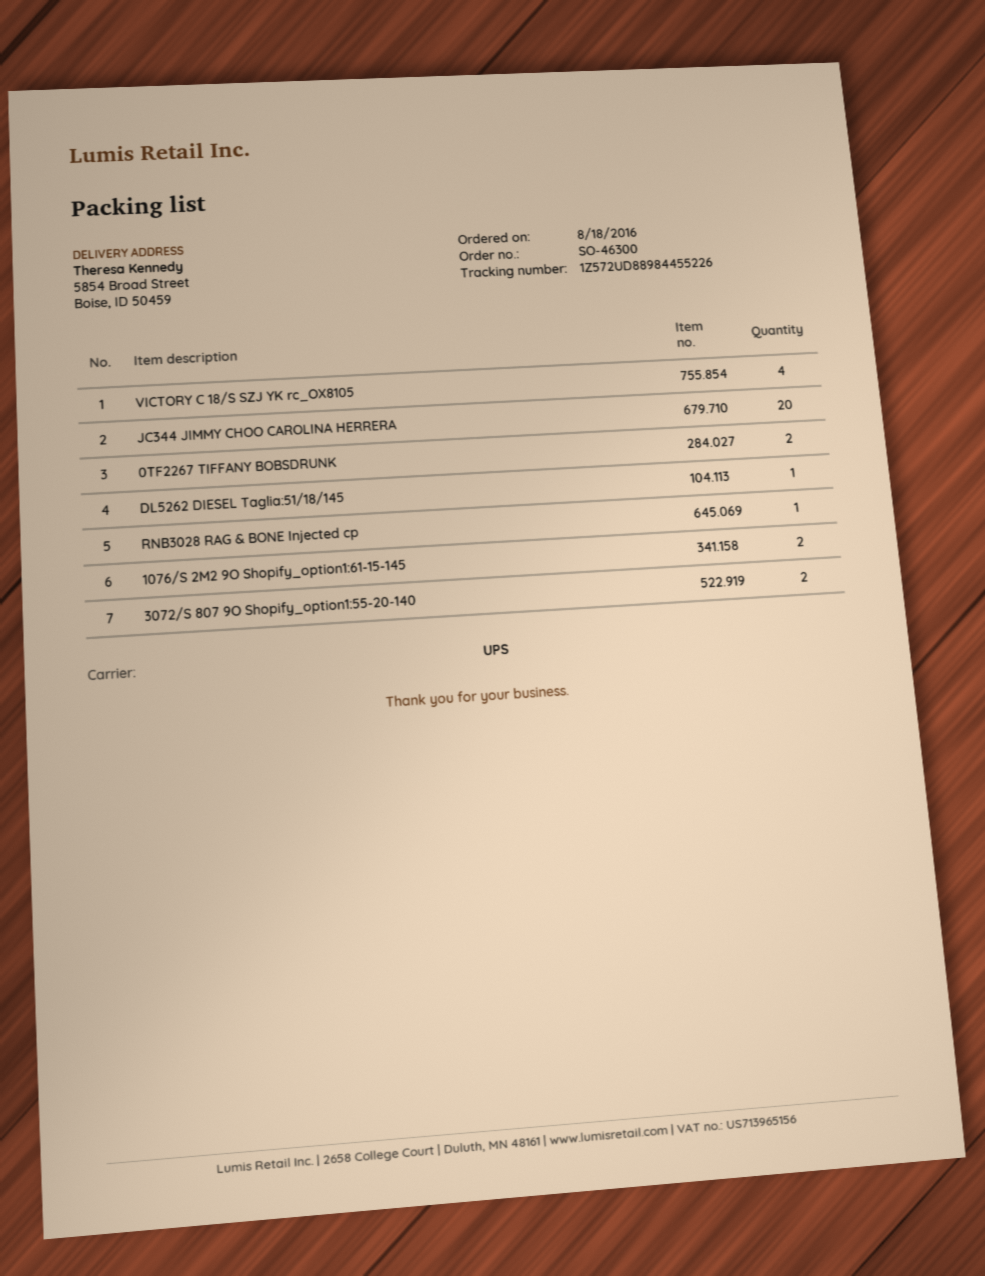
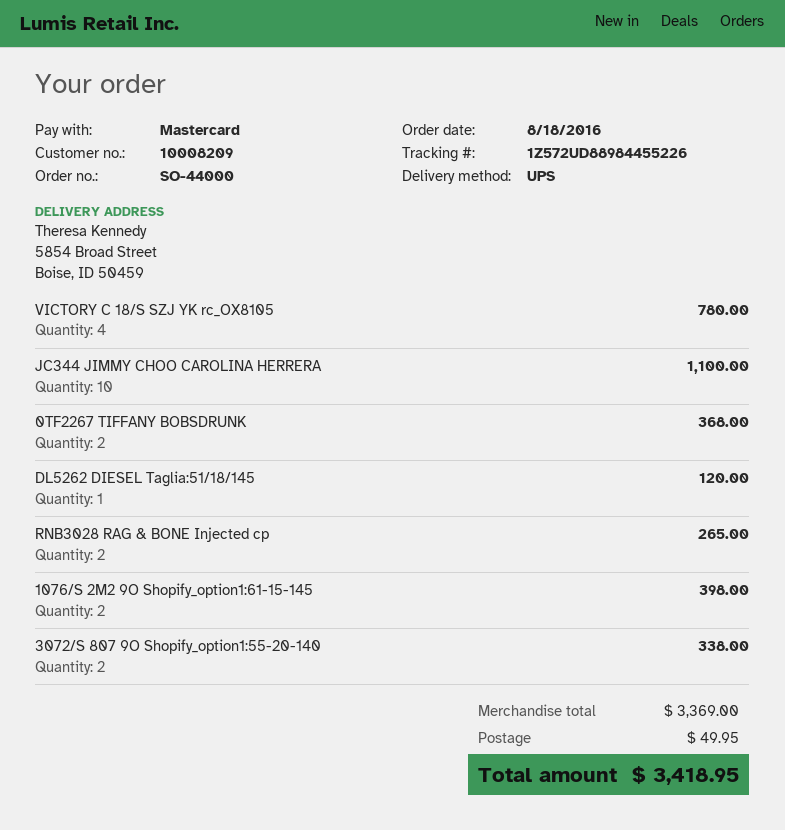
order number: SO-46300 -> SO-44000
JC344 JIMMY CHOO CAROLINA HERRERA: 20 -> 10
RNB3028 RAG & BONE Injected cp: 1 -> 2

